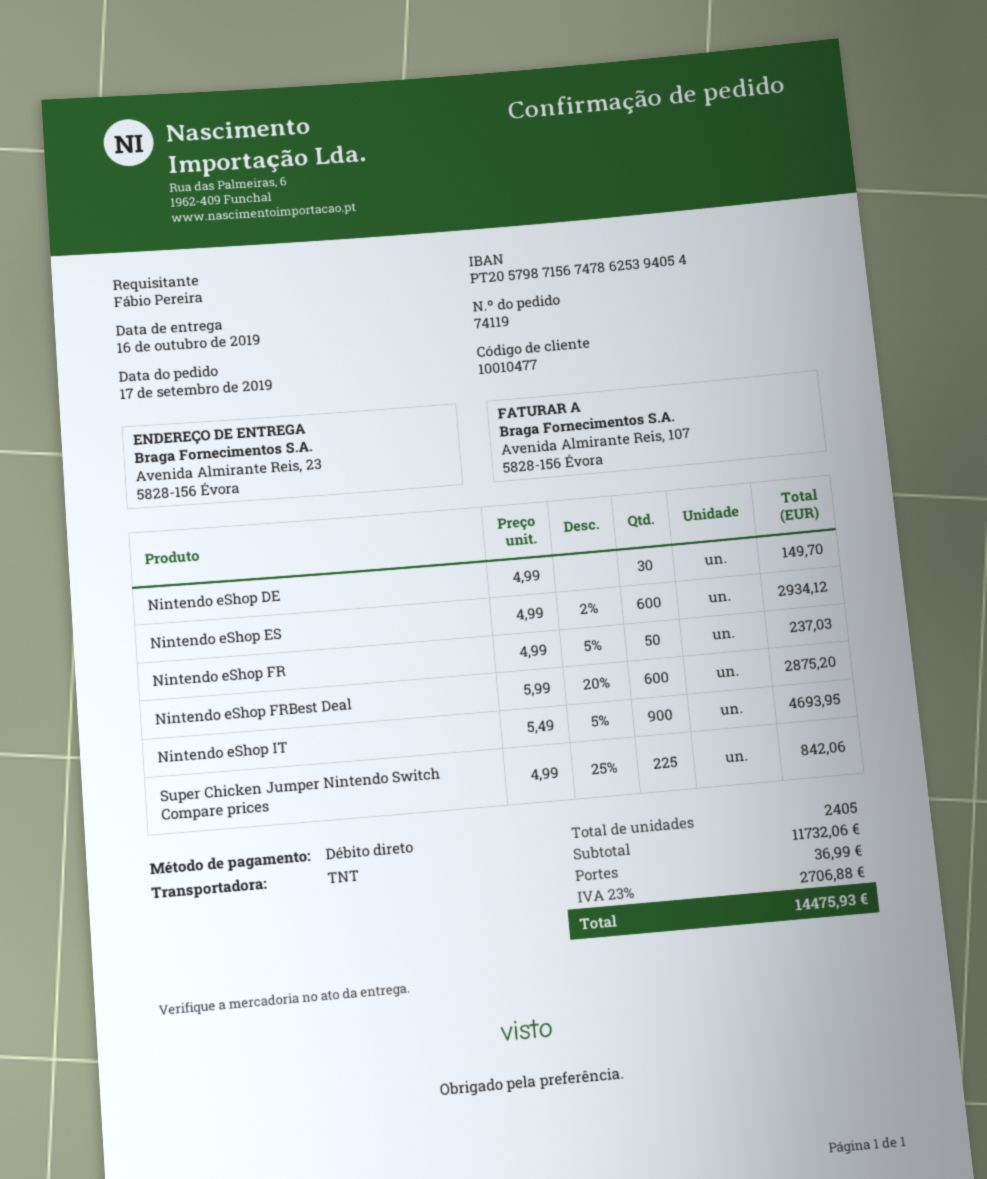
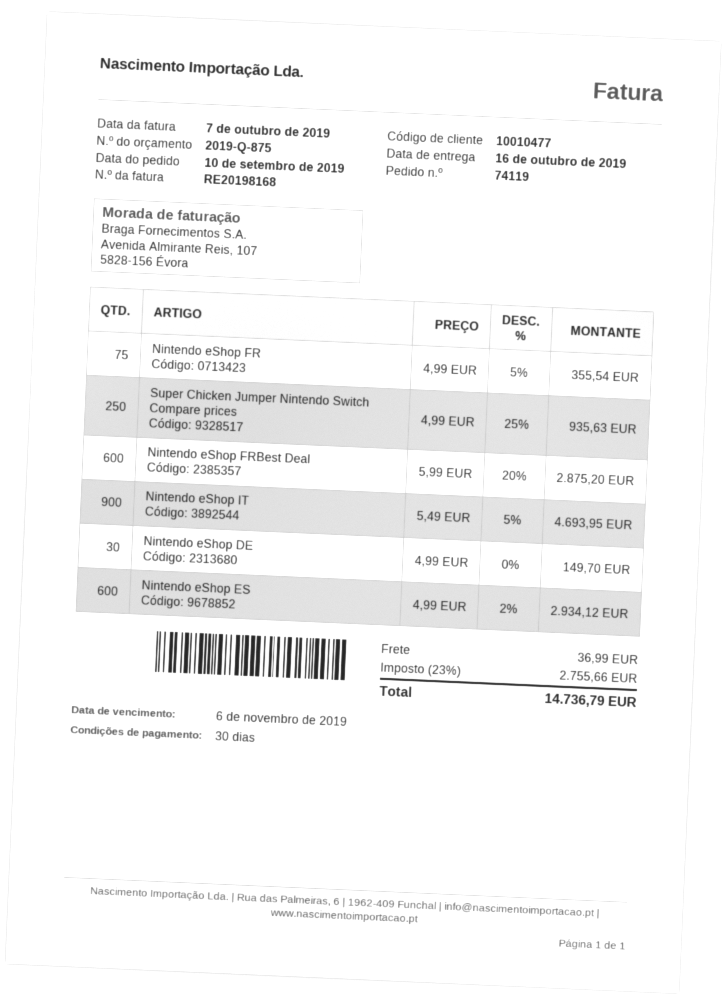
order date: 2019-09-17 -> 2019-09-10
Nintendo eShop FR: 50 x 4.99 - 5% = 237.03 -> 75 x 4.99 - 5% = 355.54
Super Chicken Jumper Nintendo Switch Compare prices: 225 x 4.99 - 25% = 842.06 -> 250 x 4.99 - 25% = 935.63
tax: 23% = 2706.88 -> 23% = 2755.66
total: 14475.93 -> 14736.79

